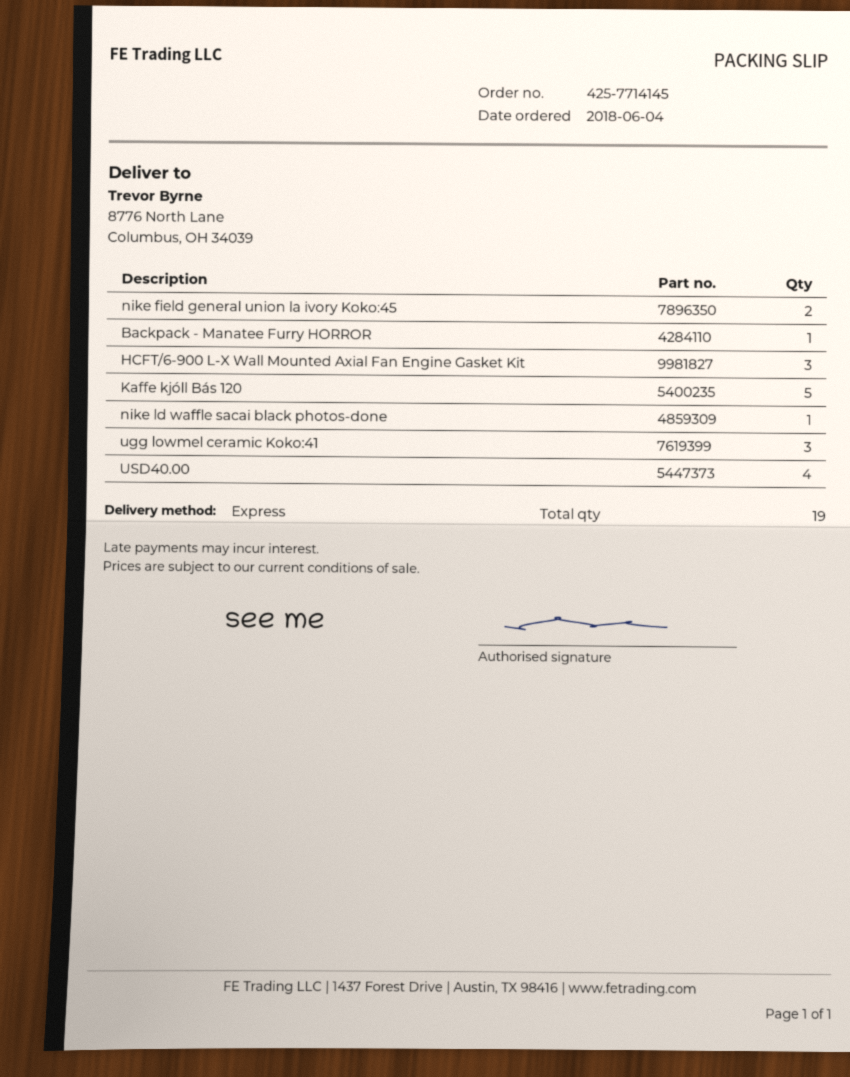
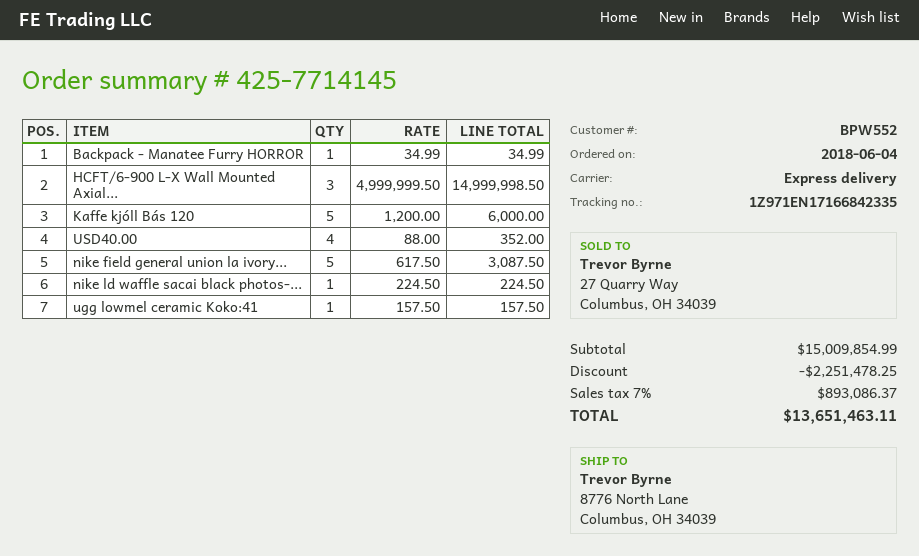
nike field general union la ivory Koko:45: 2 -> 5
ugg lowmel ceramic Koko:41: 3 -> 1

